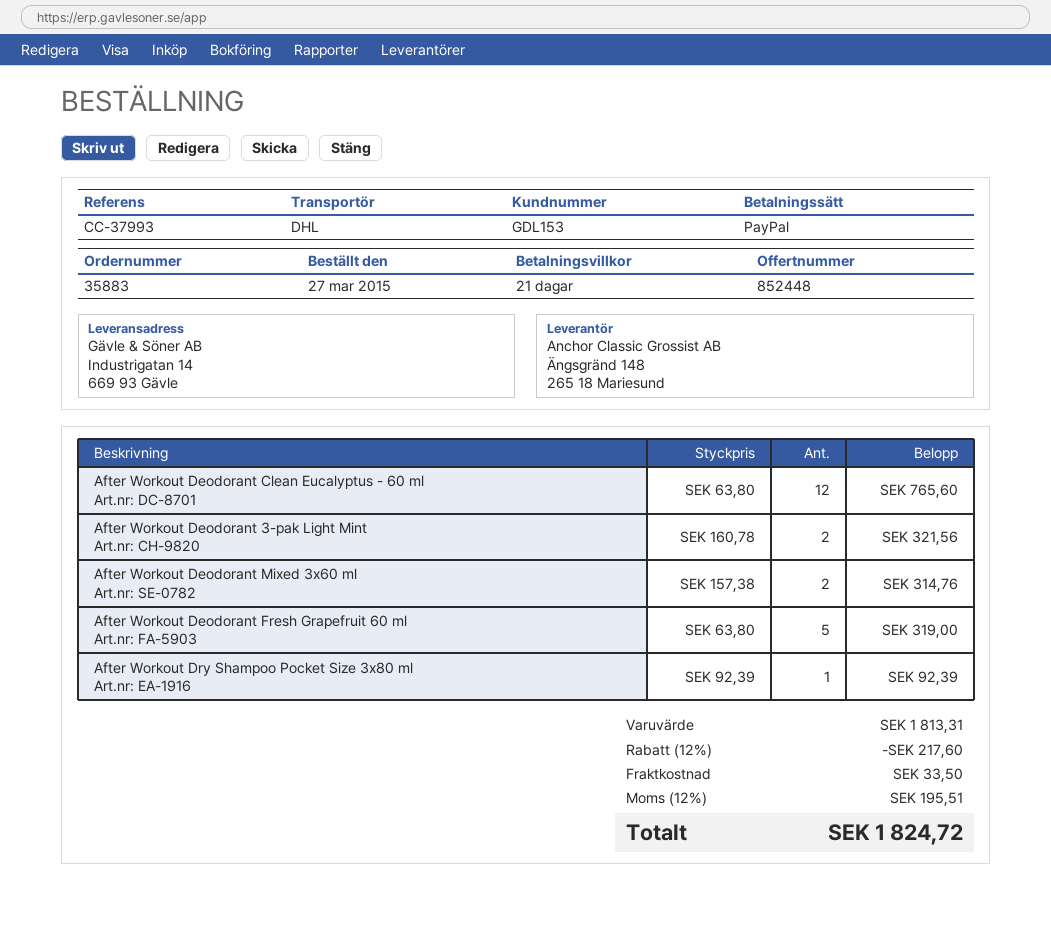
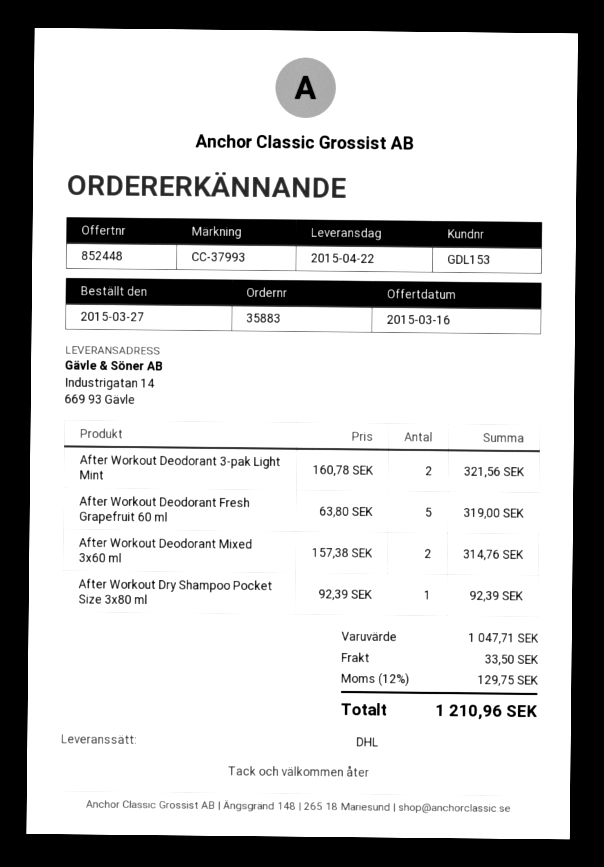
After Workout Deodorant Clean Eucalyptus - 60 ml: 12 x 63.80 = 765.60 -> none
subtotal: 1813.31 -> 1047.71
discount: 12% = 217.60 -> none
tax: 12% = 195.51 -> 12% = 129.75
total: 1824.72 -> 1210.96

